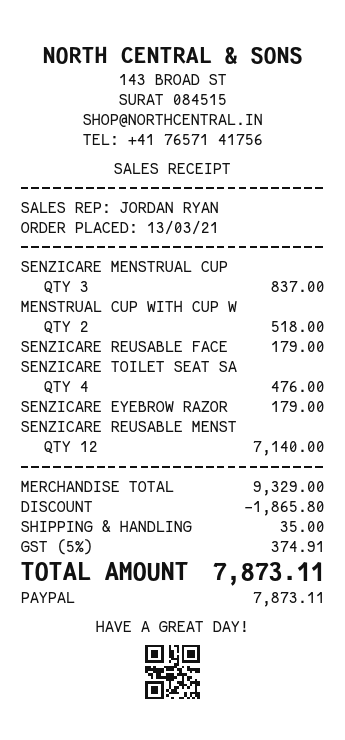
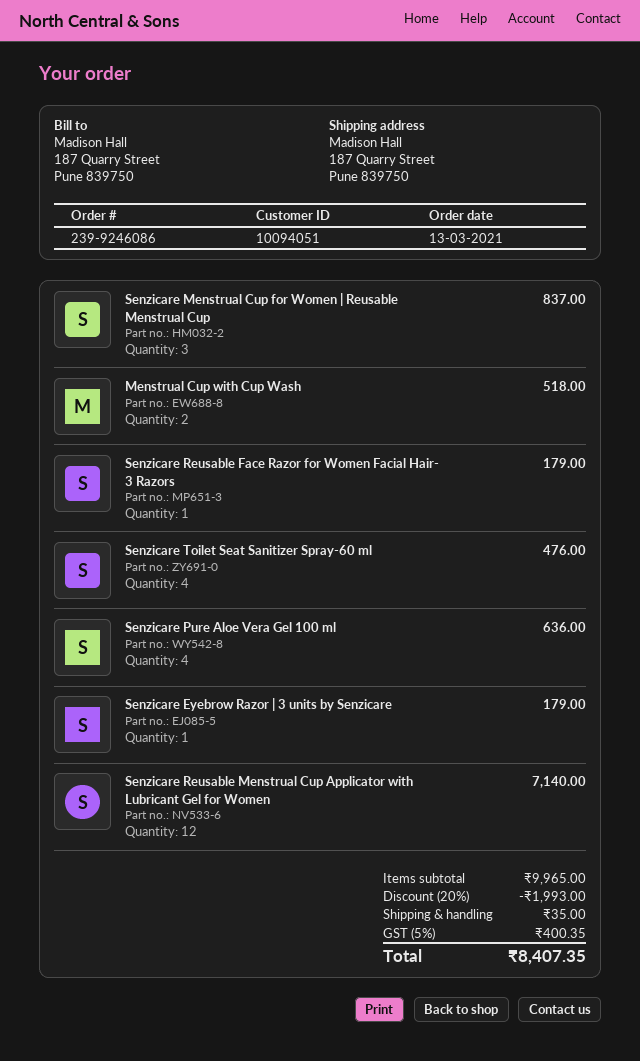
Senzicare Pure Aloe Vera Gel 100 ml: none -> 4 for 636.00
subtotal: 9329.00 -> 9965.00
discount: 1865.80 -> 1993.00
tax: 5% = 374.91 -> 5% = 400.35
total: 7873.11 -> 8407.35

